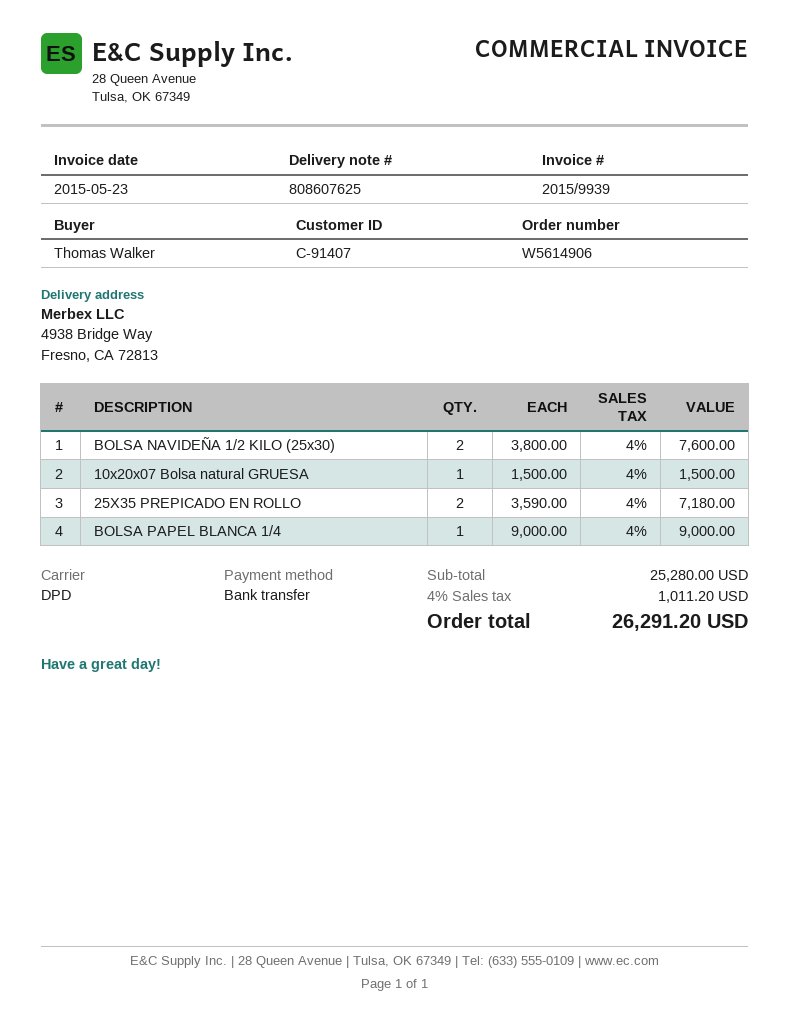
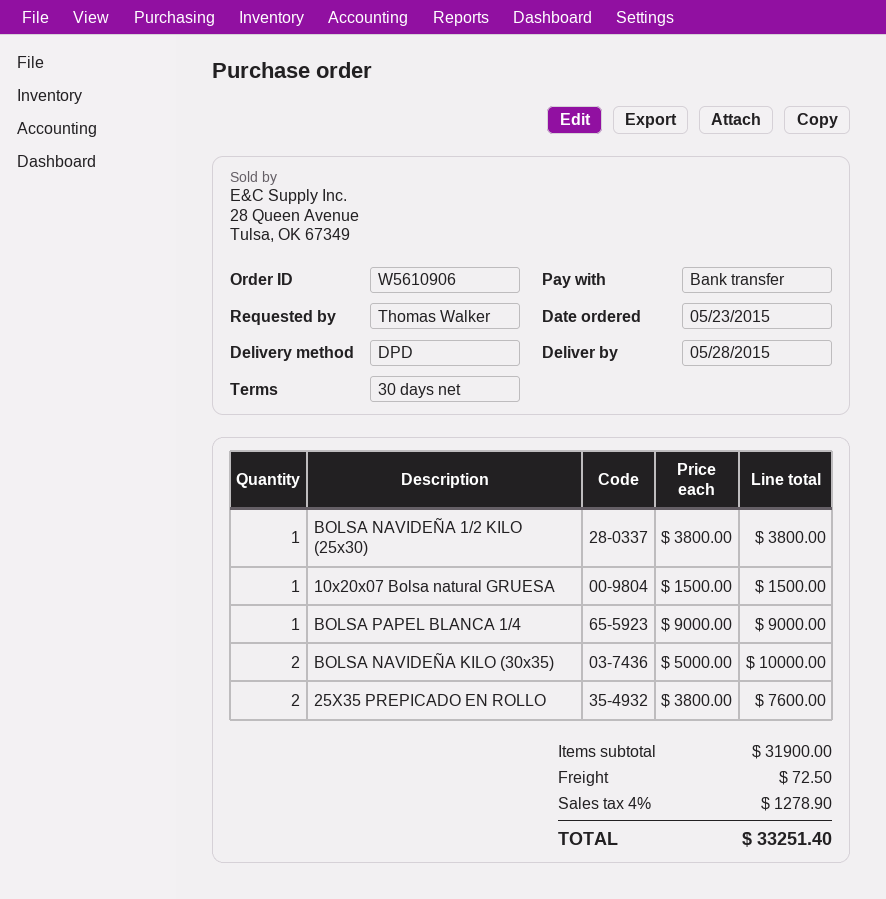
order number: W5614906 -> W5610906
BOLSA NAVIDEÑA 1/2 KILO (25x30): 2 x 3800.00 = 7600.00 -> 1 x 3800.00 = 3800.00
25X35 PREPICADO EN ROLLO: 2 x 3590.00 = 7180.00 -> 2 x 3800.00 = 7600.00
BOLSA NAVIDEÑA KILO (30x35): none -> 2 x 5000.00 = 10000.00
subtotal: 25280.00 -> 31900.00
shipping: none -> 72.50
tax: 4% = 1011.20 -> 4% = 1278.90
total: 26291.20 -> 33251.40

